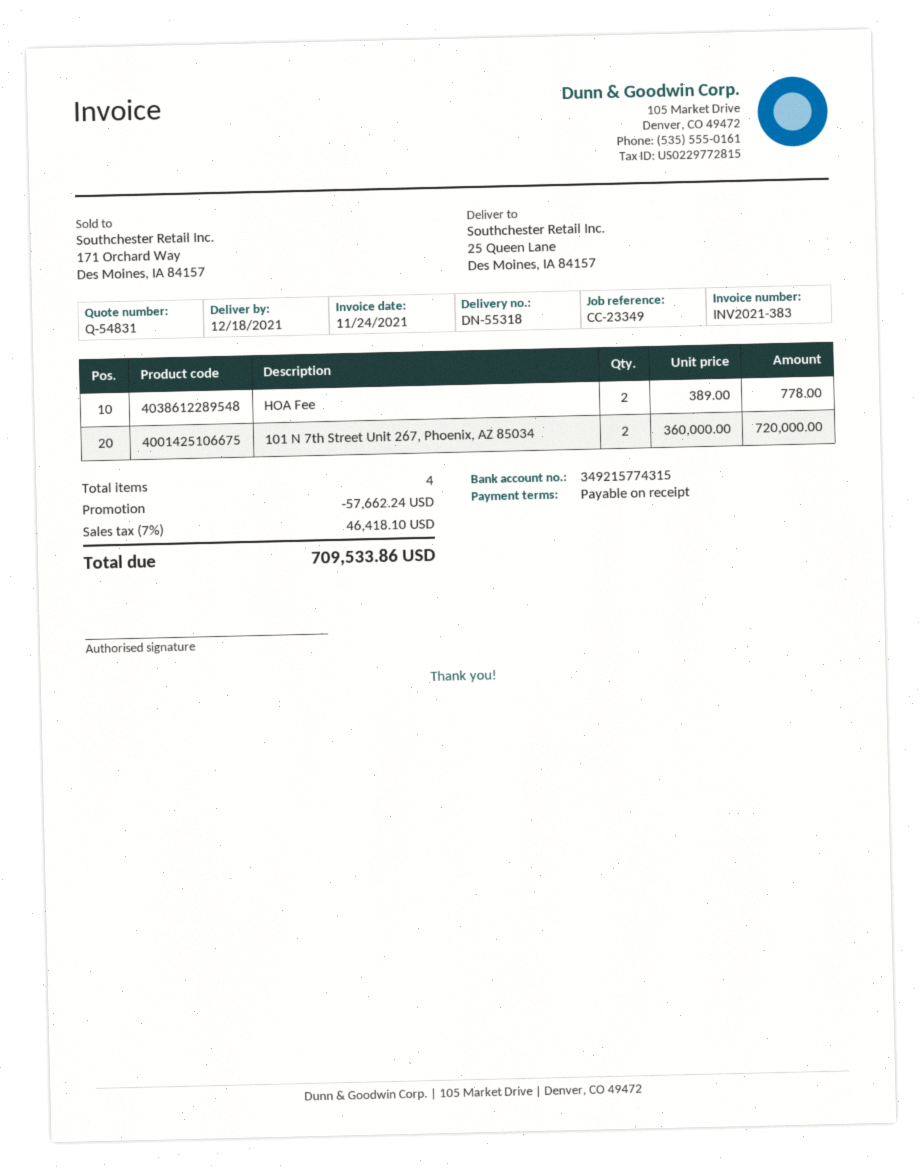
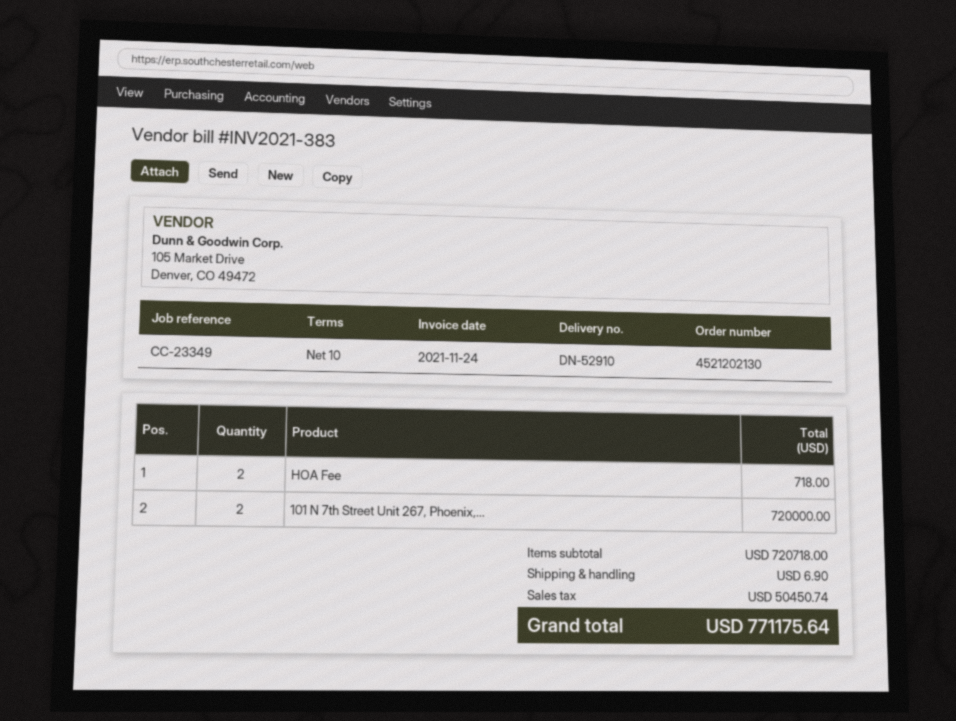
delivery note number: DN-55318 -> DN-52910
payment terms: on receipt -> 10 days
HOA Fee: 2 for 778.00 -> 2 for 718.00
discount: 57662.24 -> none
shipping: none -> 6.90
tax: 46418.10 -> 50450.74
total: 709533.86 -> 771175.64

